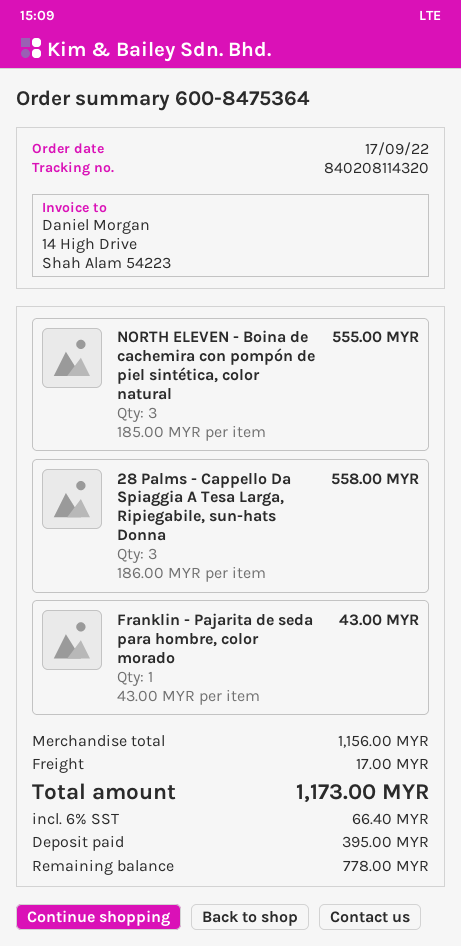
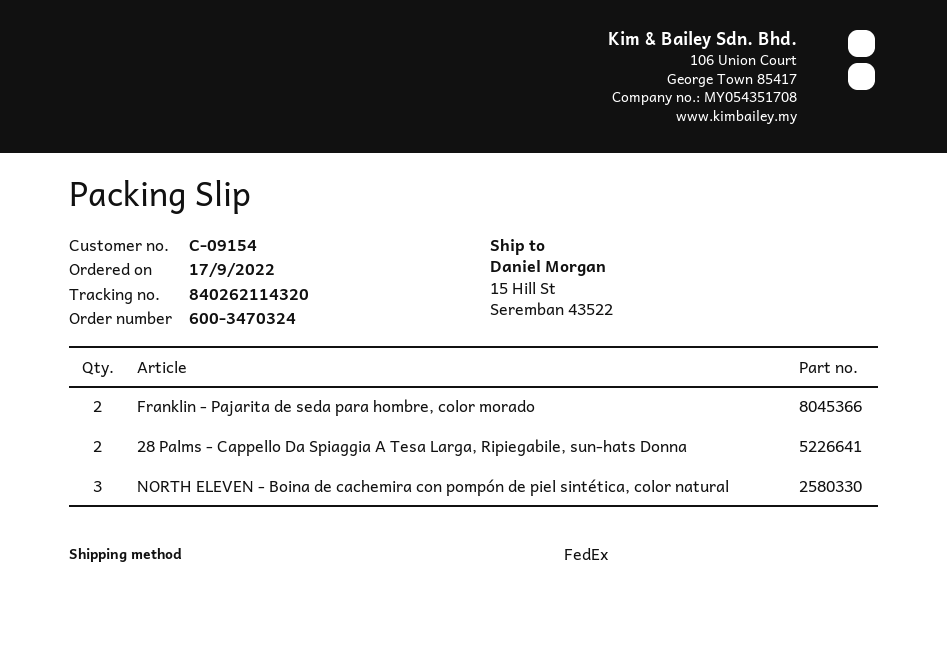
order number: 600-8475364 -> 600-3470324
tracking number: 840208114320 -> 840262114320
28 Palms - Cappello Da Spiaggia A Tesa Larga, Ripiegabile, sun-hats Donna: 3 -> 2
Franklin - Pajarita de seda para hombre, color morado: 1 -> 2

